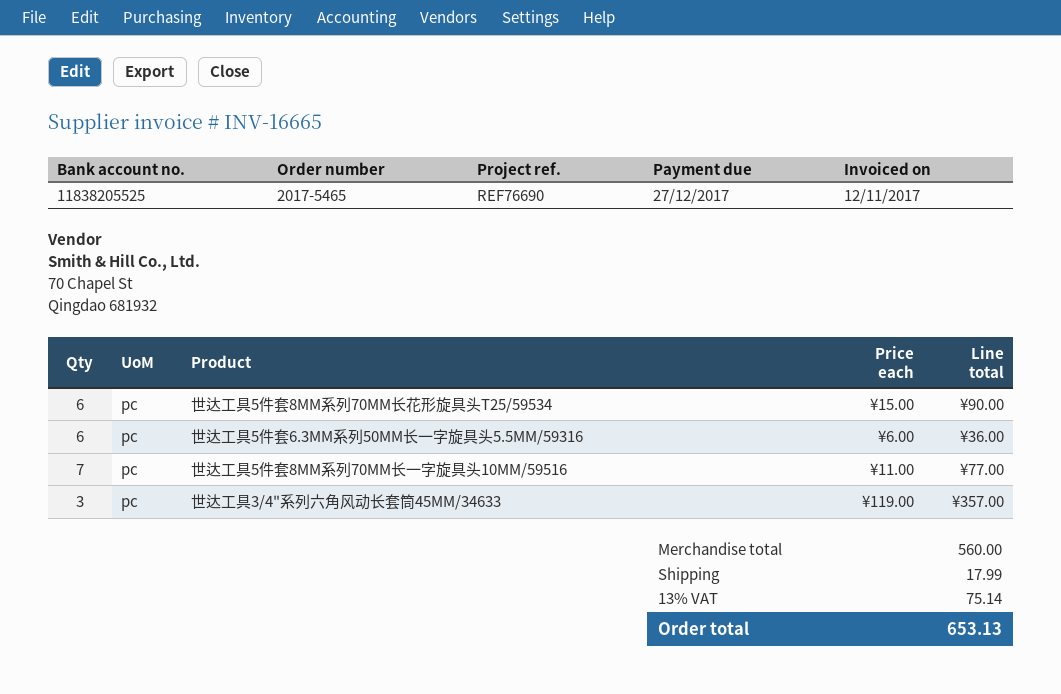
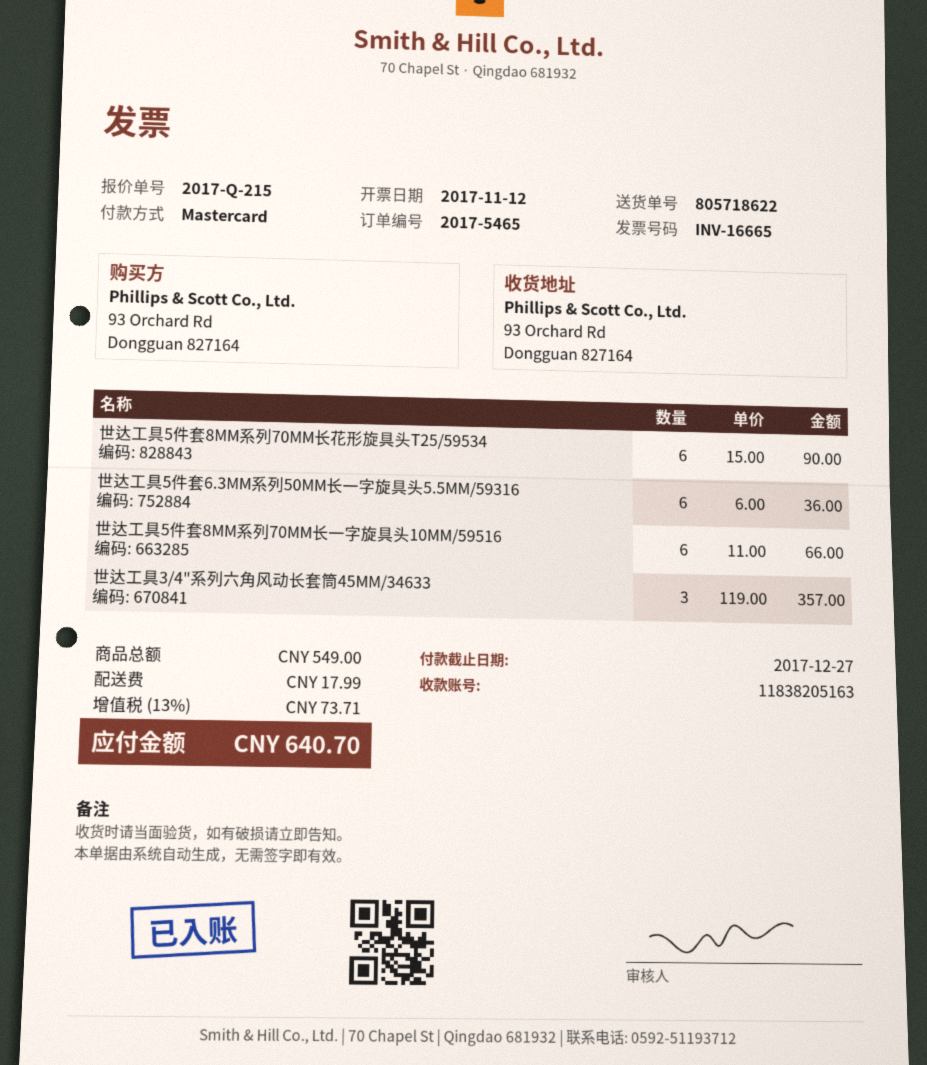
bank account: 11838205525 -> 11838205163
世达工具5件套8MM系列70MM长一字旋具头10MM/59516: 7 x 11.00 = 77.00 -> 6 x 11.00 = 66.00
subtotal: 560.00 -> 549.00
tax: 13% = 75.14 -> 13% = 73.71
total: 653.13 -> 640.70

